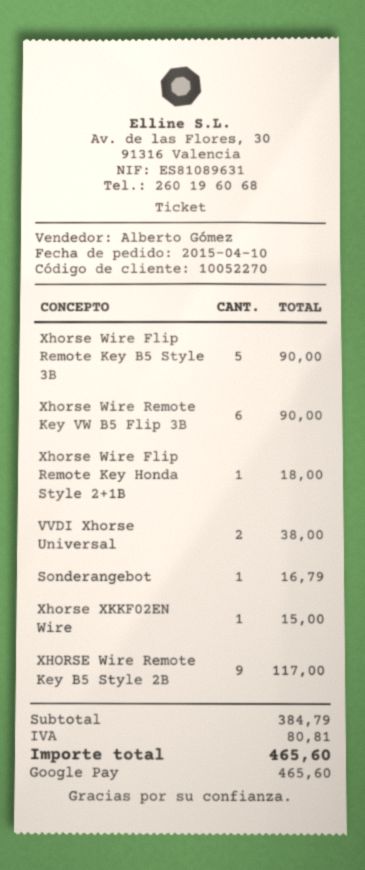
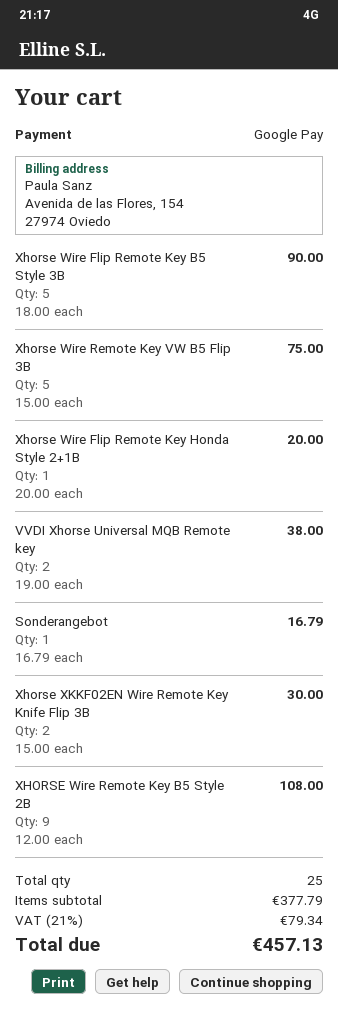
Xhorse Wire Remote Key VW B5 Flip 3B: 6 for 90.00 -> 5 for 75.00
Xhorse Wire Flip Remote Key Honda Style 2+1B: 1 for 18.00 -> 1 for 20.00
Xhorse XKKF02EN Wire: 1 for 15.00 -> 2 for 30.00
XHORSE Wire Remote Key B5 Style 2B: 9 for 117.00 -> 9 for 108.00
subtotal: 384.79 -> 377.79
tax: 80.81 -> 79.34
total: 465.60 -> 457.13

